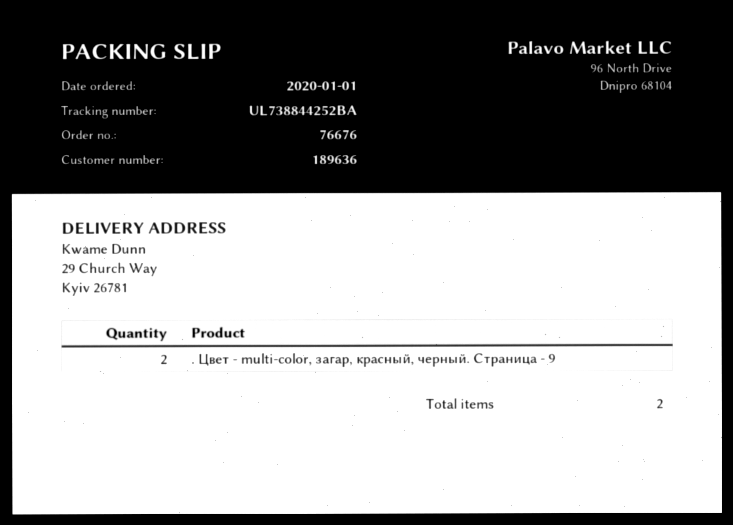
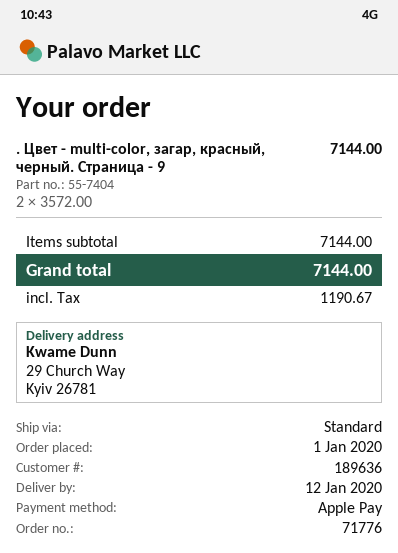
order number: 76676 -> 71776

